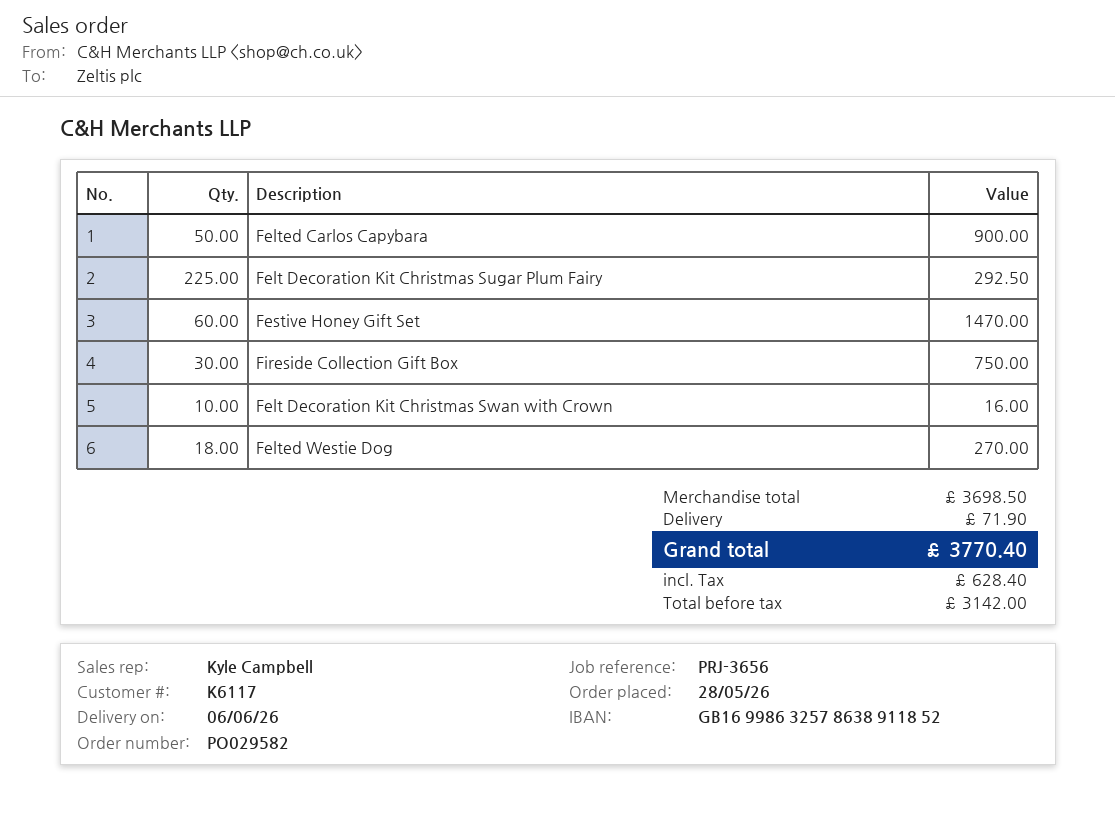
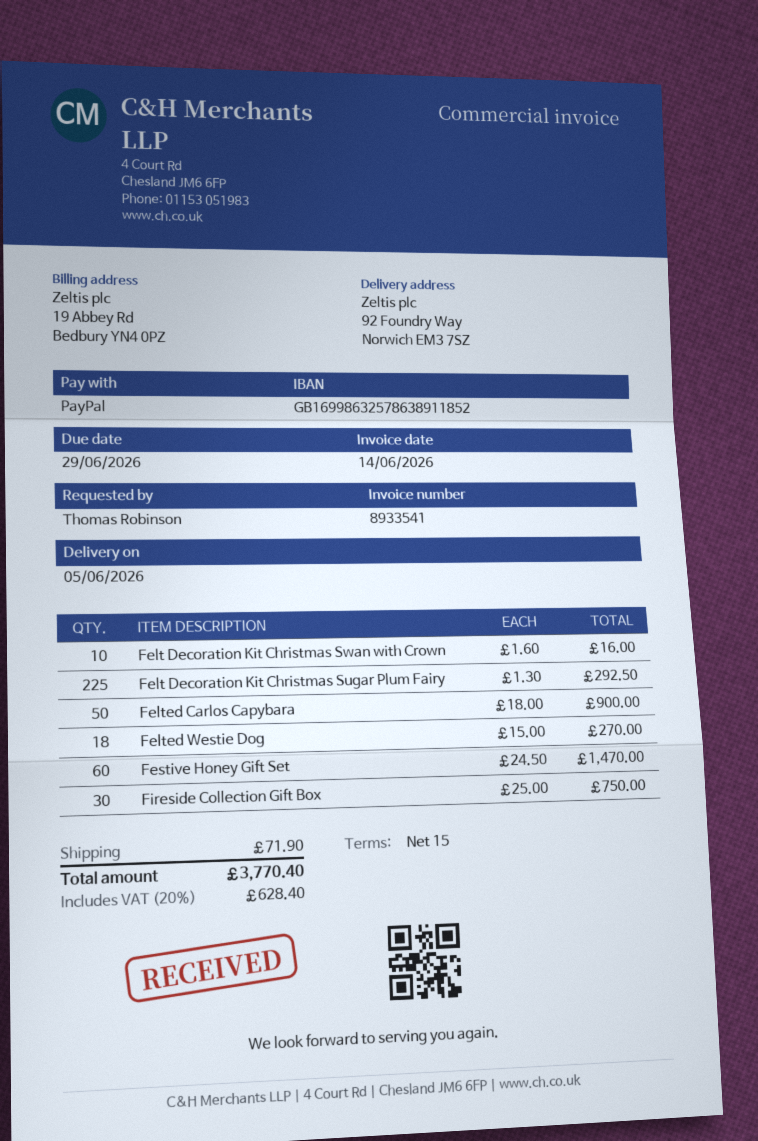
delivery date: 2026-06-06 -> 2026-06-05

